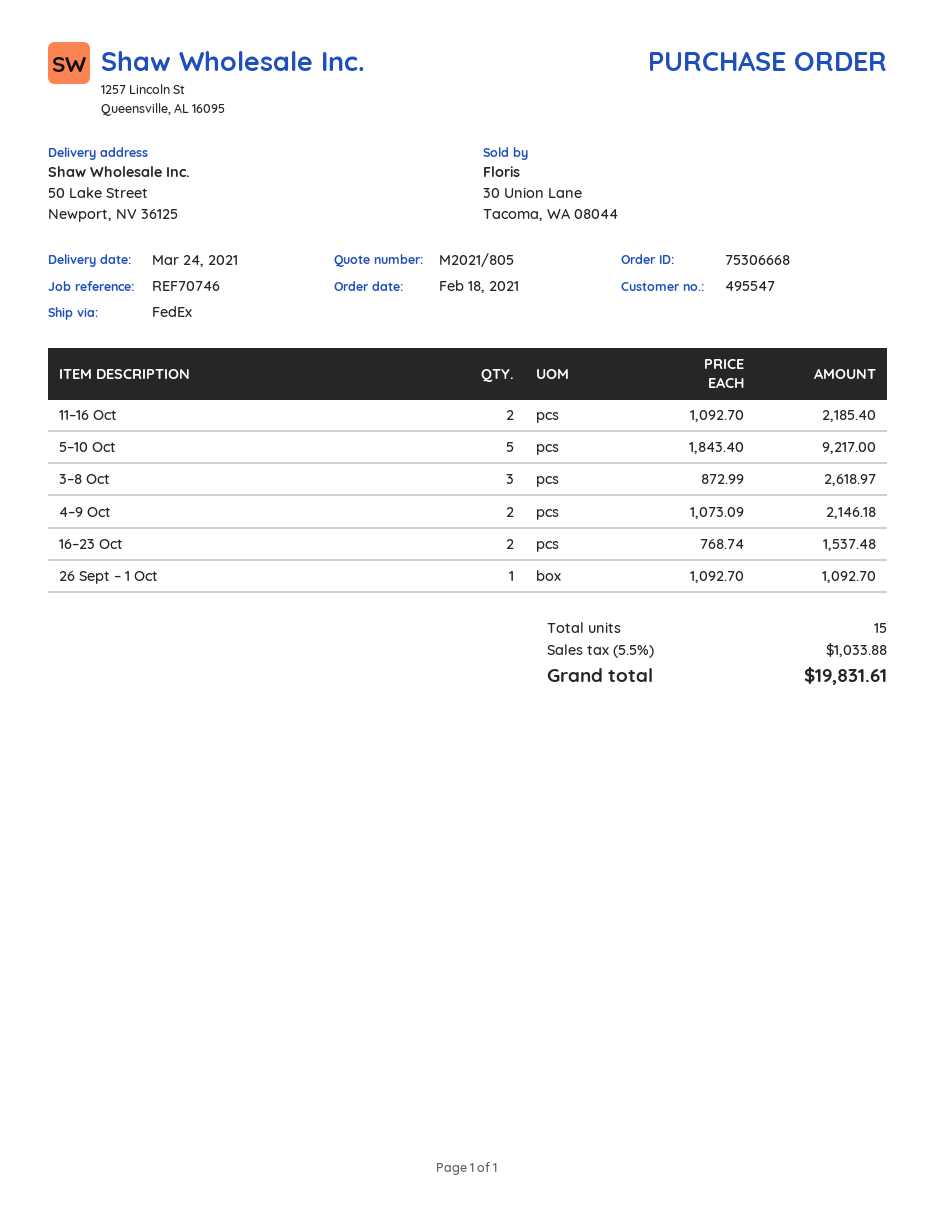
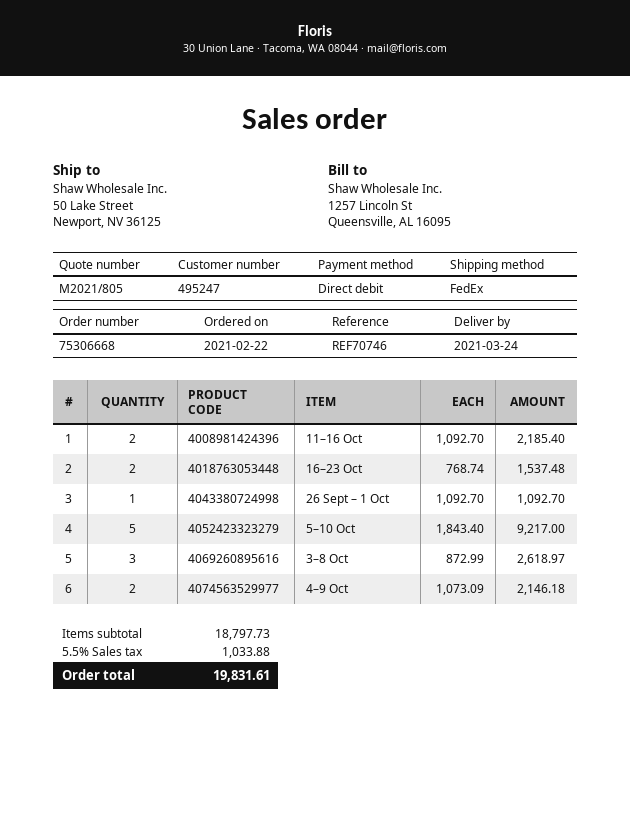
order date: 2021-02-18 -> 2021-02-22
customer number: 495547 -> 495247

